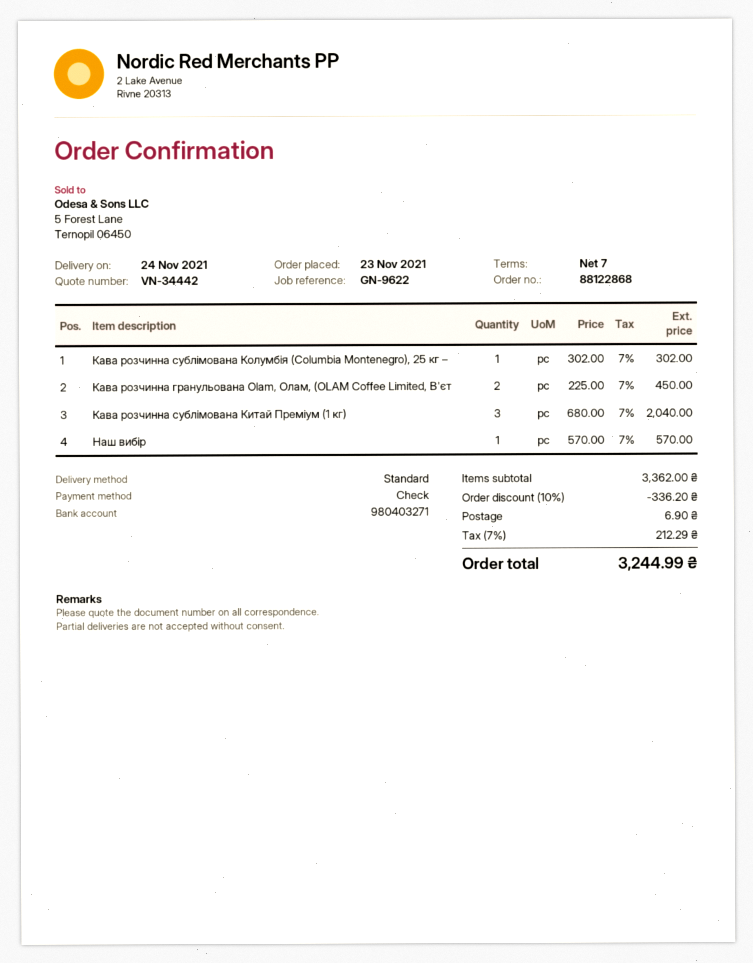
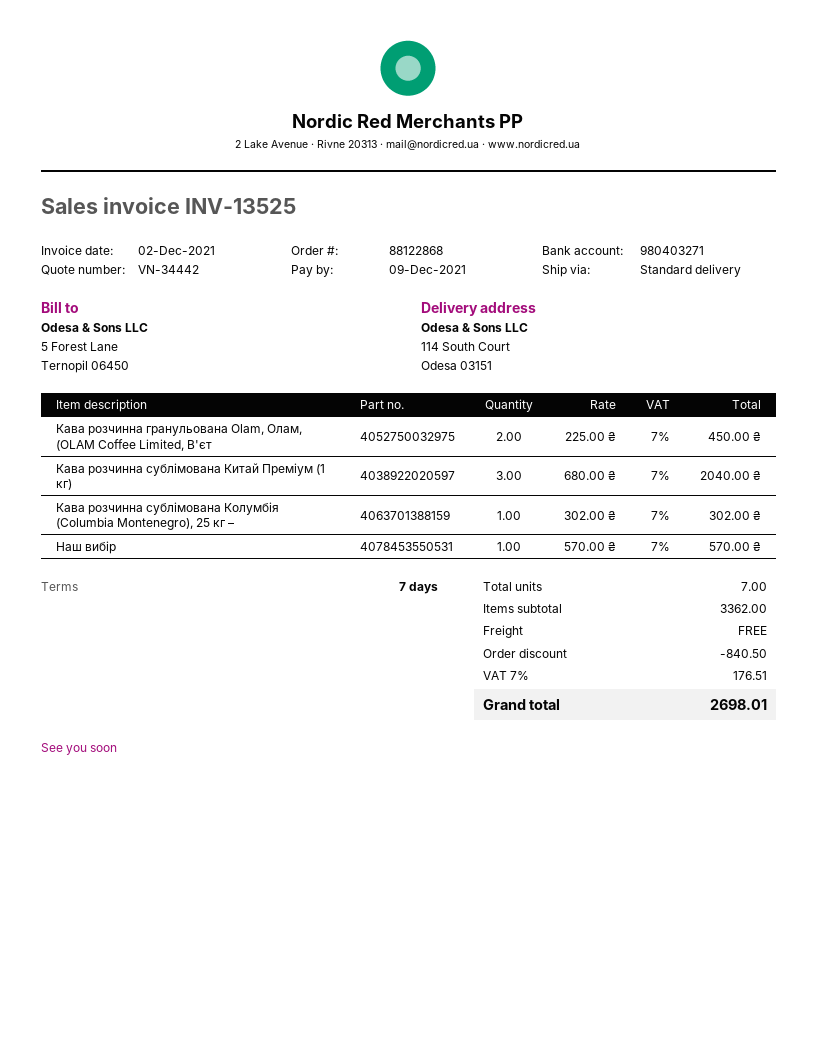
discount: 336.20 -> 840.50
shipping: 6.90 -> 0.00
tax: 7% = 212.29 -> 7% = 176.51
total: 3244.99 -> 2698.01

